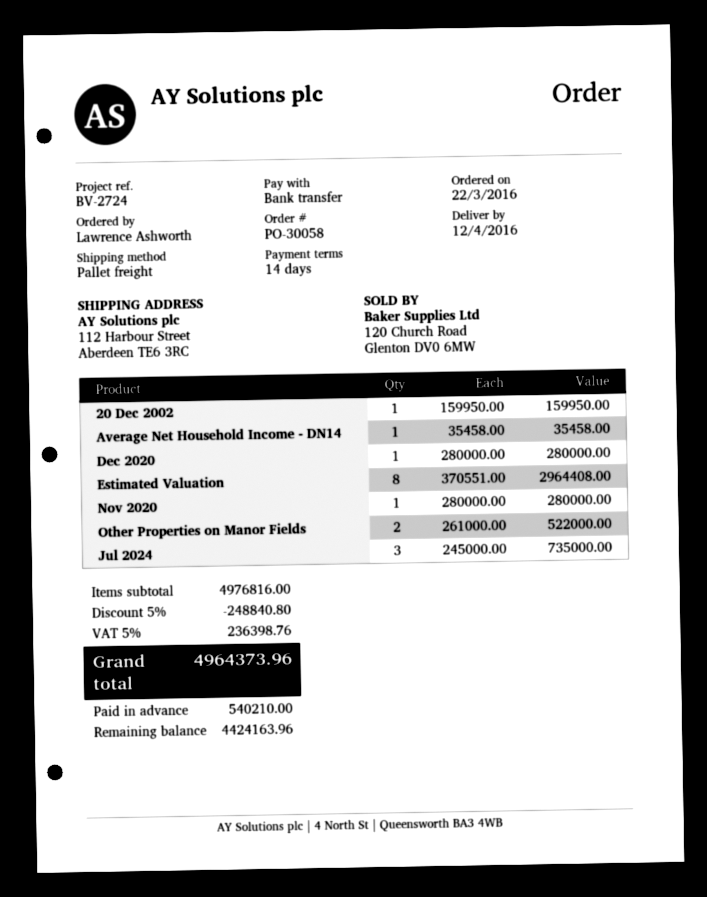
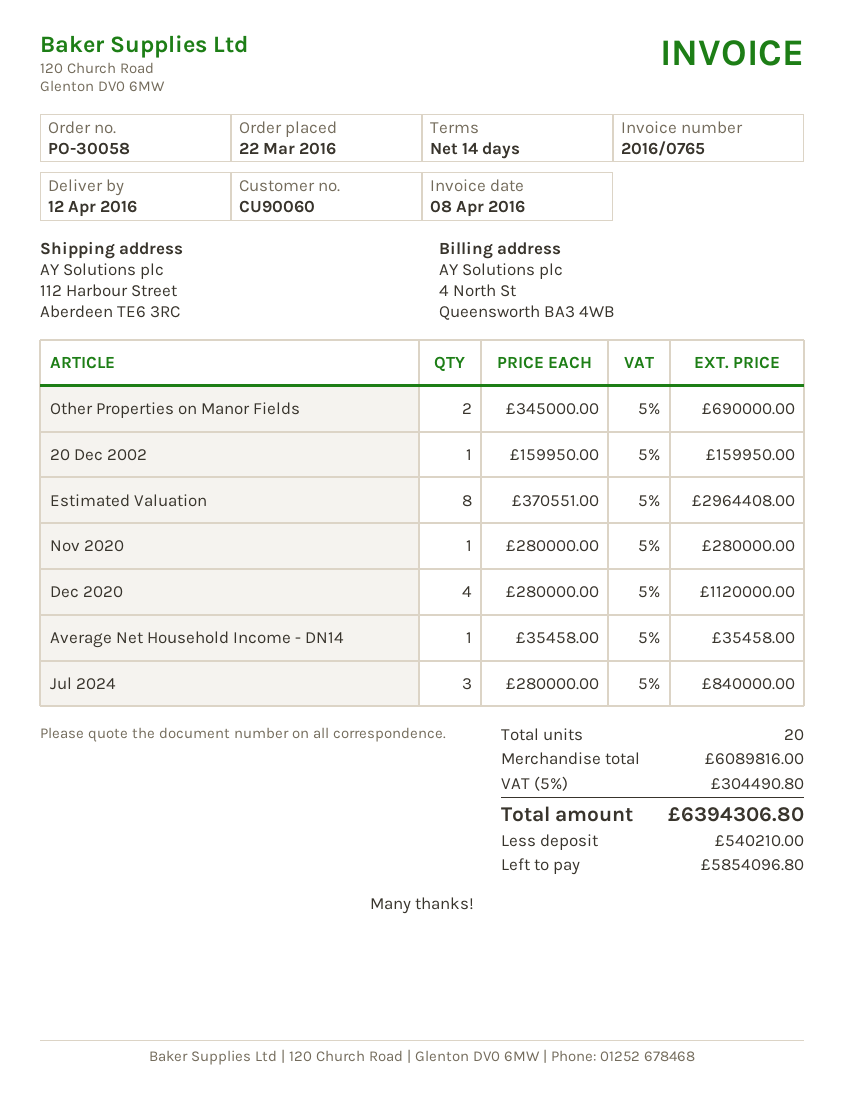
Dec 2020: 1 x 280000.00 = 280000.00 -> 4 x 280000.00 = 1120000.00
Other Properties on Manor Fields: 2 x 261000.00 = 522000.00 -> 2 x 345000.00 = 690000.00
Jul 2024: 3 x 245000.00 = 735000.00 -> 3 x 280000.00 = 840000.00
subtotal: 4976816.00 -> 6089816.00
discount: 5% = 248840.80 -> none
tax: 5% = 236398.76 -> 5% = 304490.80
total: 4964373.96 -> 6394306.80
balance: 4424163.96 -> 5854096.80

